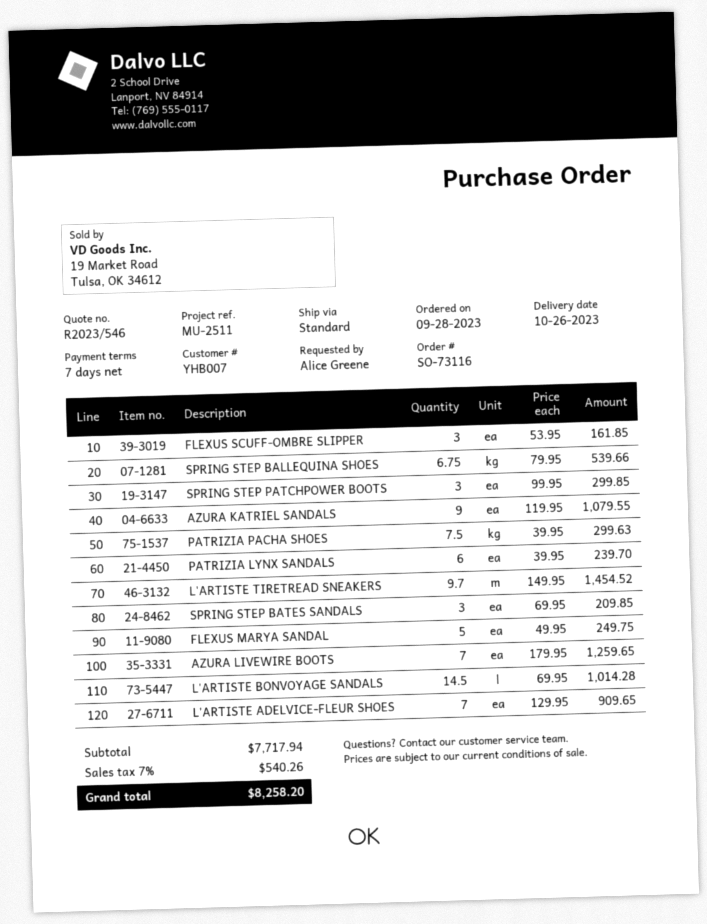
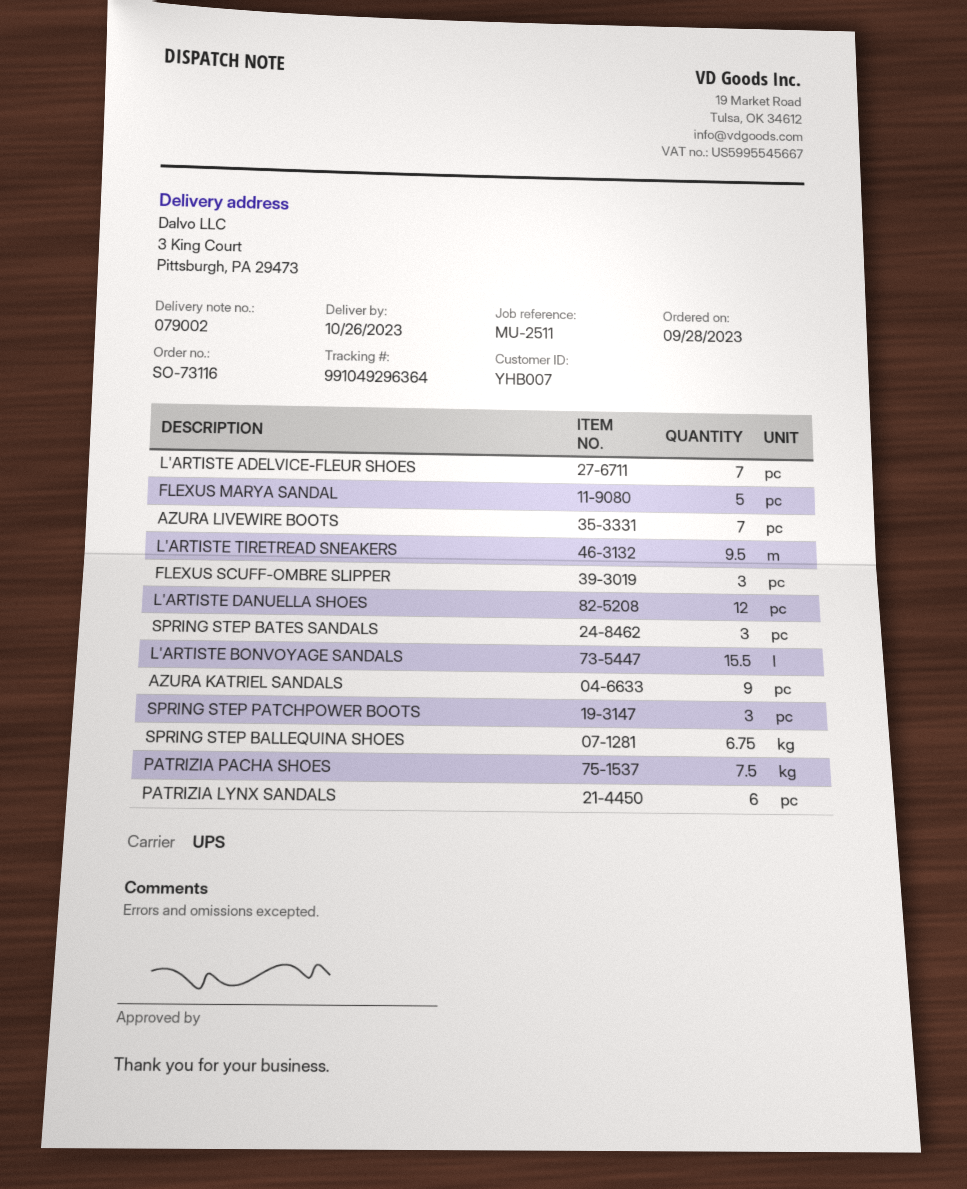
shipping method: standard -> UPS
L'ARTISTE TIRETREAD SNEAKERS: 9.7 -> 9.5
L'ARTISTE BONVOYAGE SANDALS: 14.5 -> 15.5
L'ARTISTE DANUELLA SHOES: none -> 12

